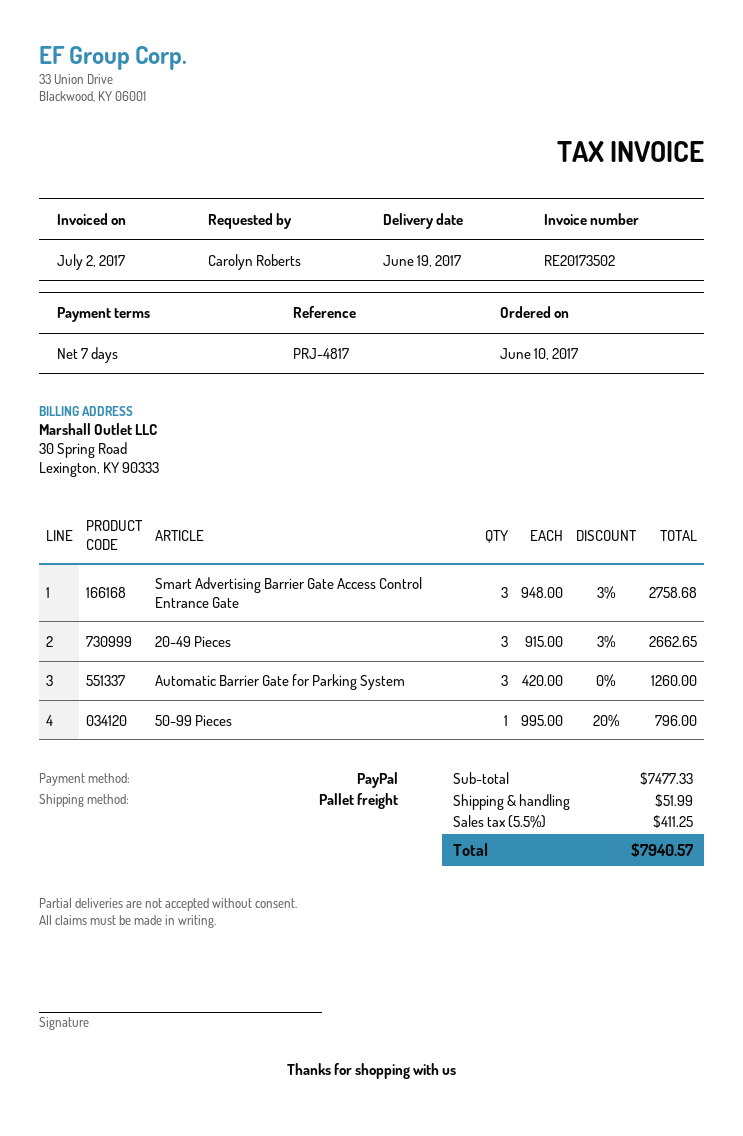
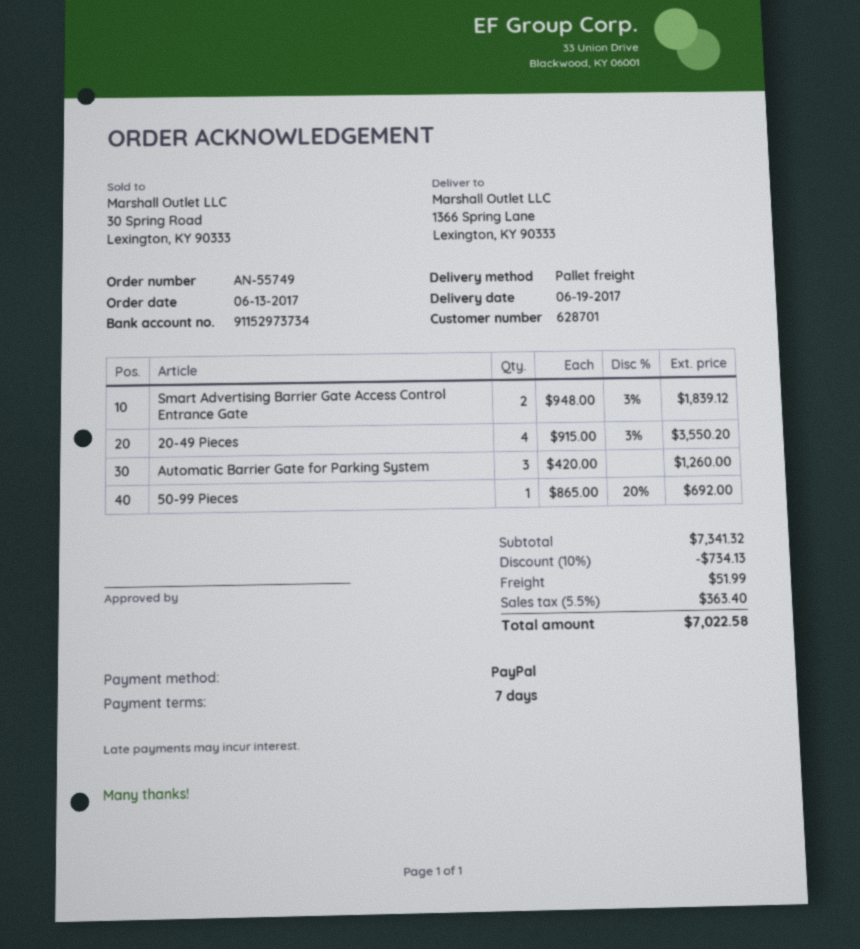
order date: 2017-06-10 -> 2017-06-13
Smart Advertising Barrier Gate Access Control Entrance Gate: 3 x 948.00 - 3% = 2758.68 -> 2 x 948.00 - 3% = 1839.12
20-49 Pieces: 3 x 915.00 - 3% = 2662.65 -> 4 x 915.00 - 3% = 3550.20
50-99 Pieces: 1 x 995.00 - 20% = 796.00 -> 1 x 865.00 - 20% = 692.00
subtotal: 7477.33 -> 7341.32
discount: none -> 10% = 734.13
tax: 5.5% = 411.25 -> 5.5% = 363.40
total: 7940.57 -> 7022.58

